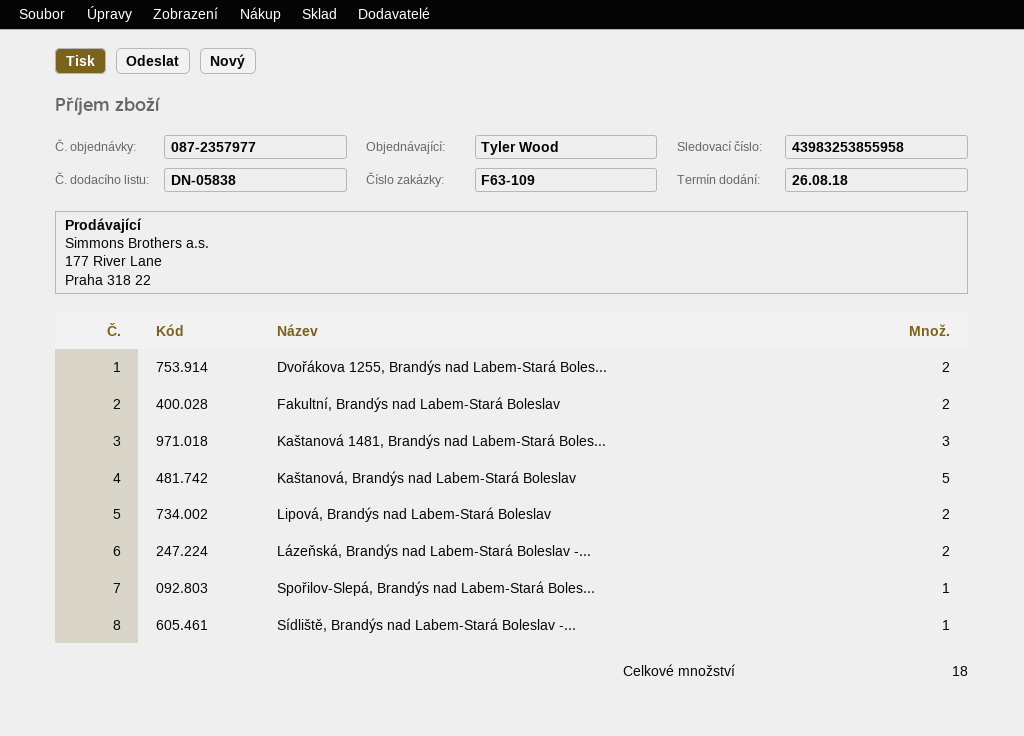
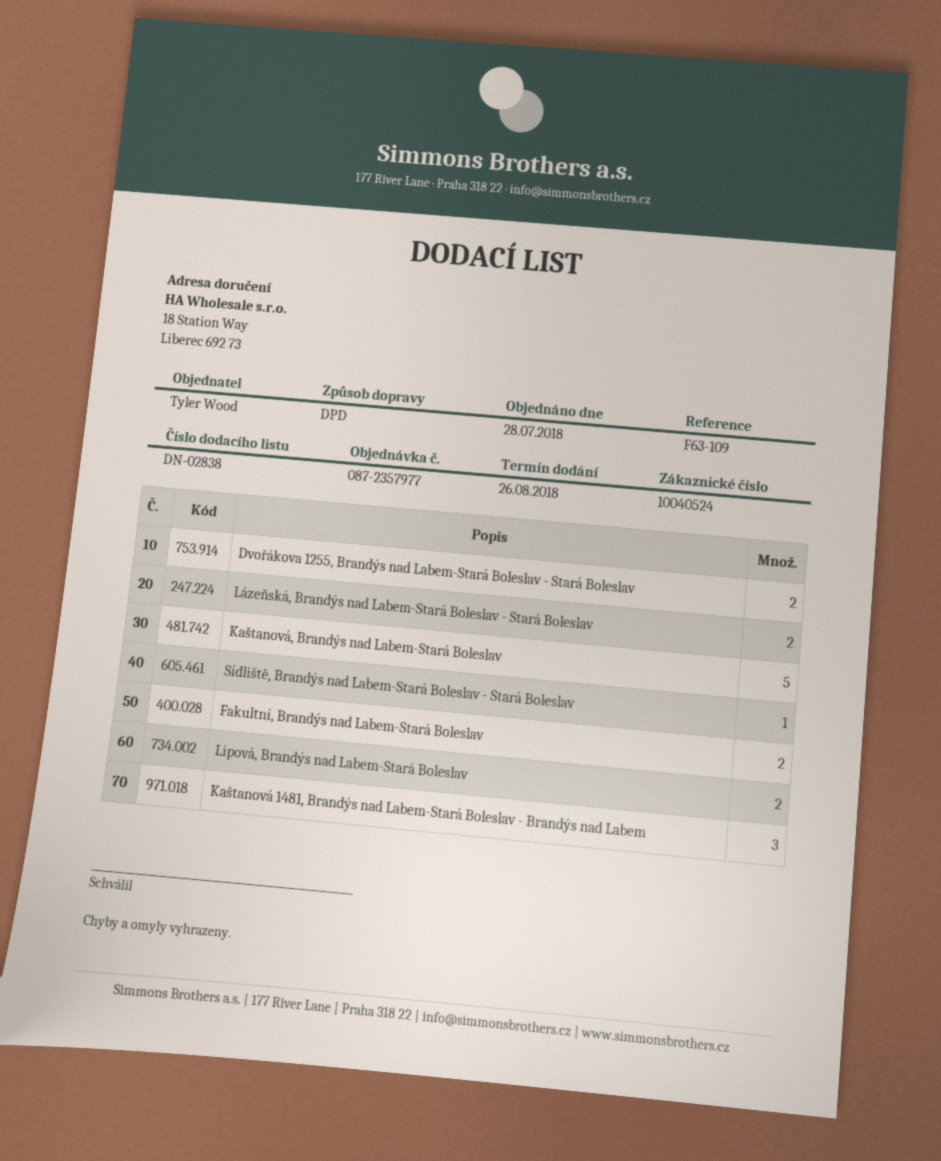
delivery note number: DN-05838 -> DN-02838
Spořilov-Slepá, Brandýs nad Labem-Stará Boles...: 1 -> none

